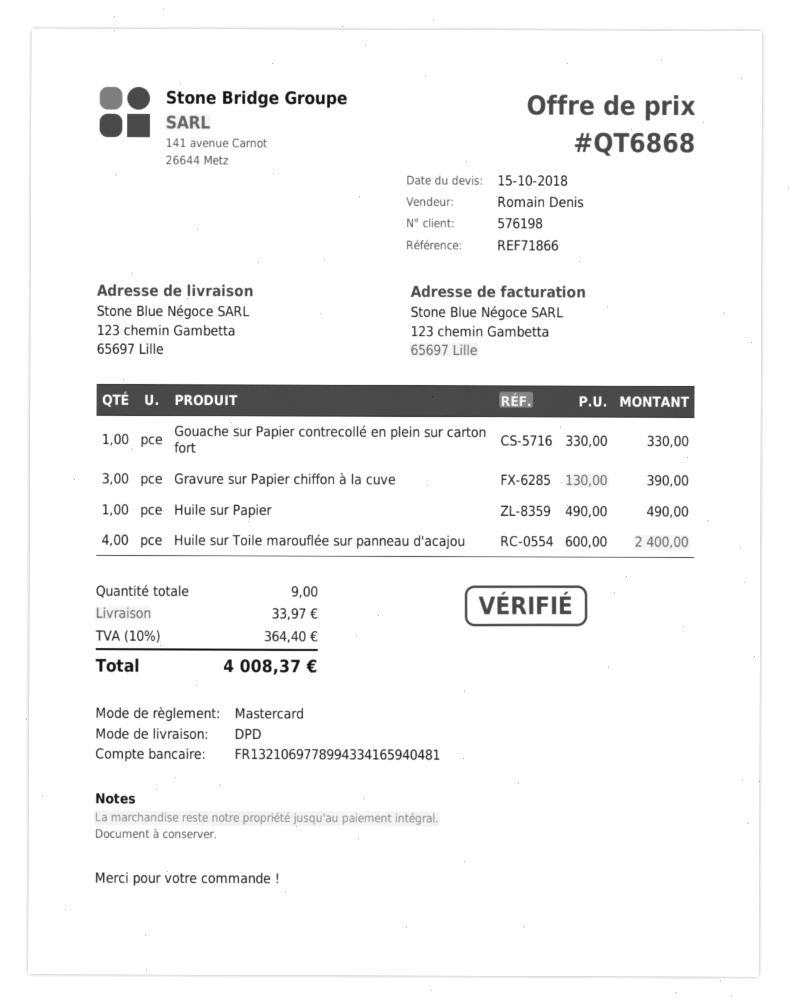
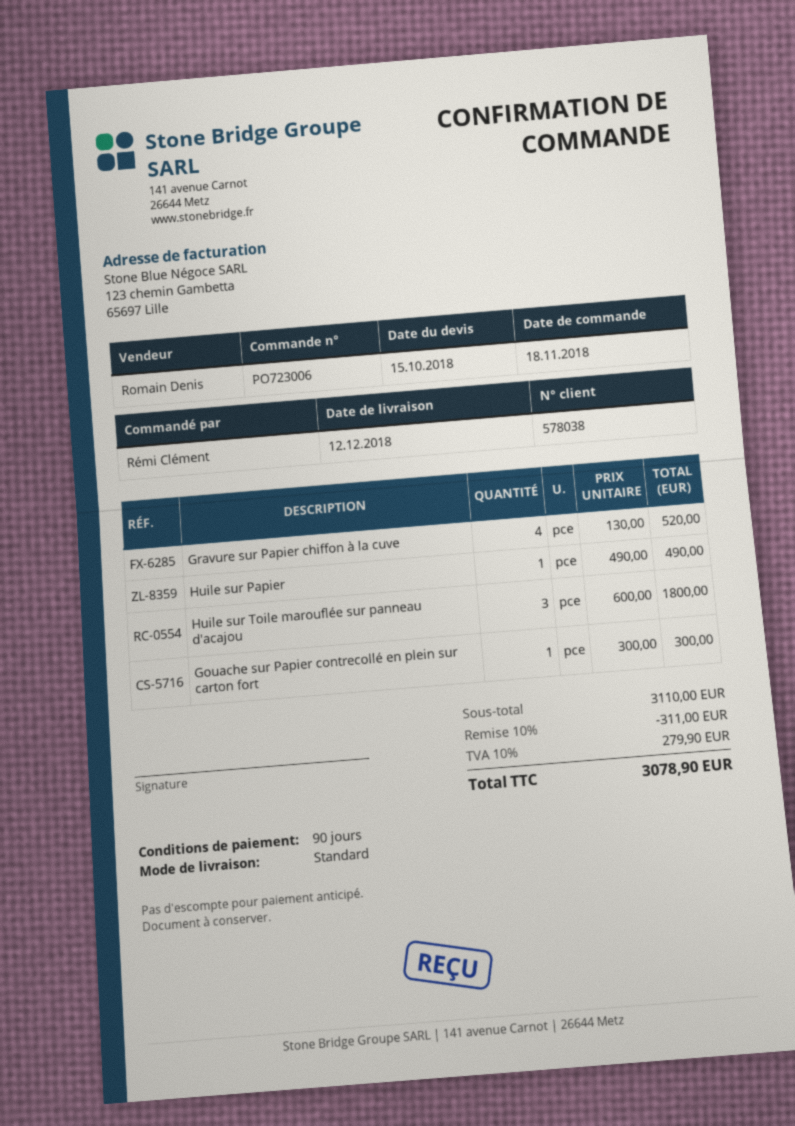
customer number: 576198 -> 578038
shipping method: DPD -> standard
Gouache sur Papier contrecollé en plein sur carton fort: 1 x 330.00 = 330.00 -> 1 x 300.00 = 300.00
Gravure sur Papier chiffon à la cuve: 3 x 130.00 = 390.00 -> 4 x 130.00 = 520.00
Huile sur Toile marouflée sur panneau d'acajou: 4 x 600.00 = 2400.00 -> 3 x 600.00 = 1800.00
discount: none -> 10% = 311.00
shipping: 33.97 -> none
tax: 10% = 364.40 -> 10% = 279.90
total: 4008.37 -> 3078.90

